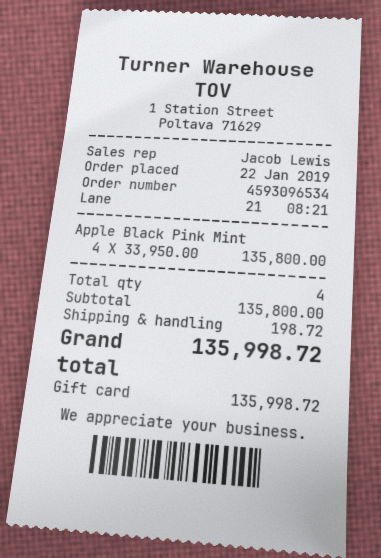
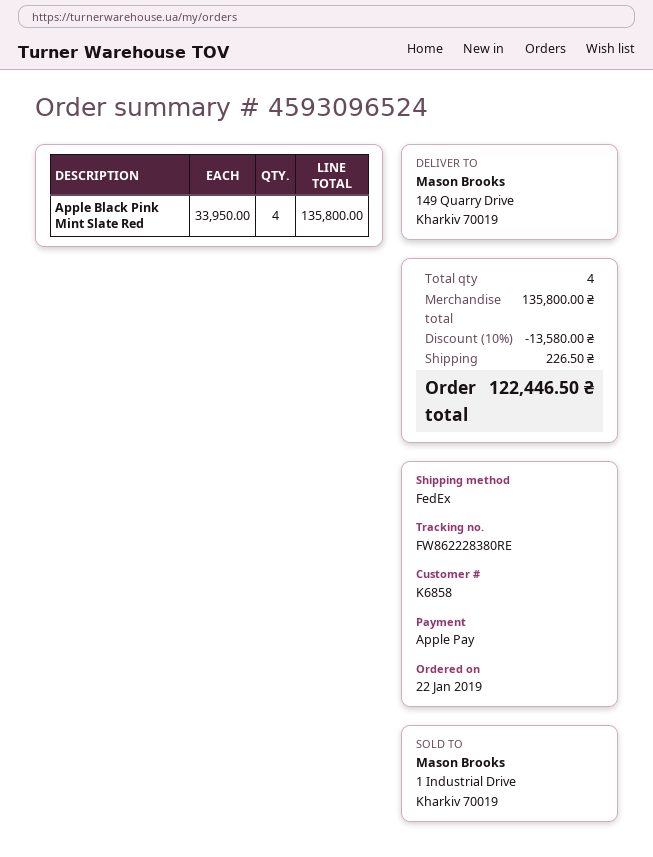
order number: 4593096534 -> 4593096524
payment method: gift card -> Apple Pay
discount: none -> 10% = 13580.00
shipping: 198.72 -> 226.50
total: 135998.72 -> 122446.50

